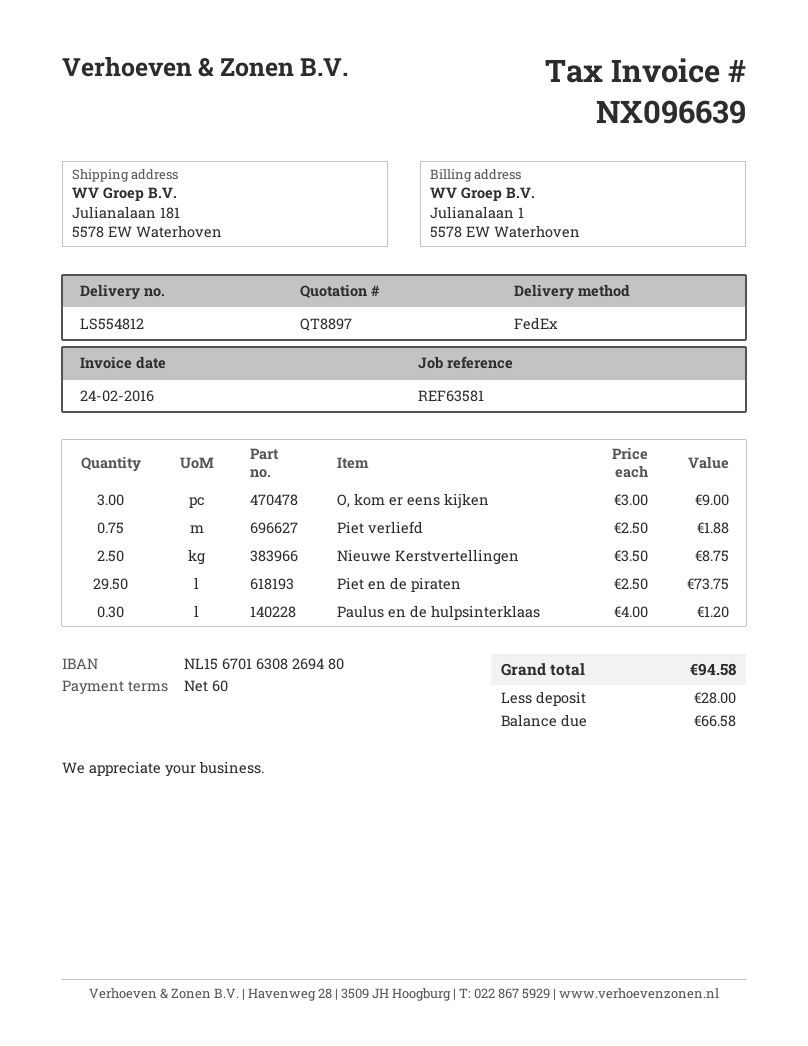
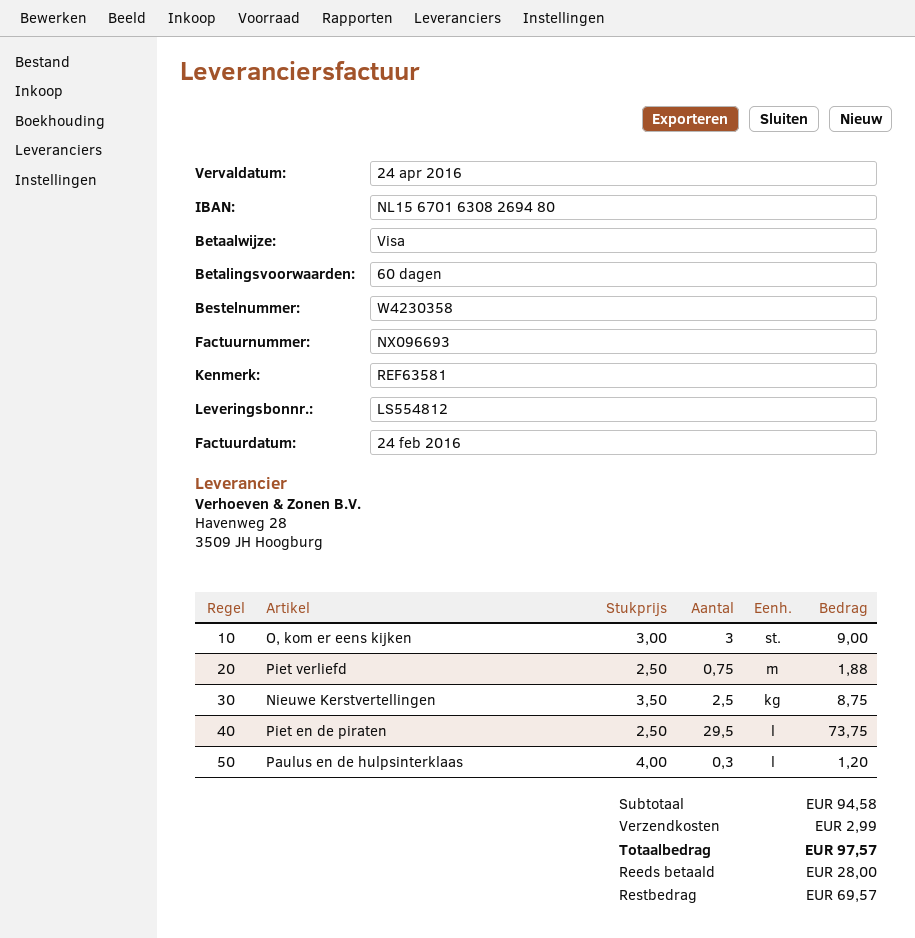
invoice number: NX096639 -> NX096693
shipping: none -> 2.99
total: 94.58 -> 97.57
balance: 66.58 -> 69.57

